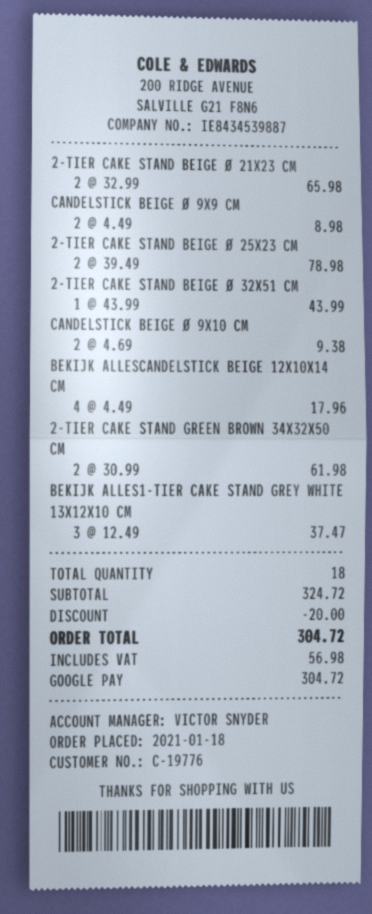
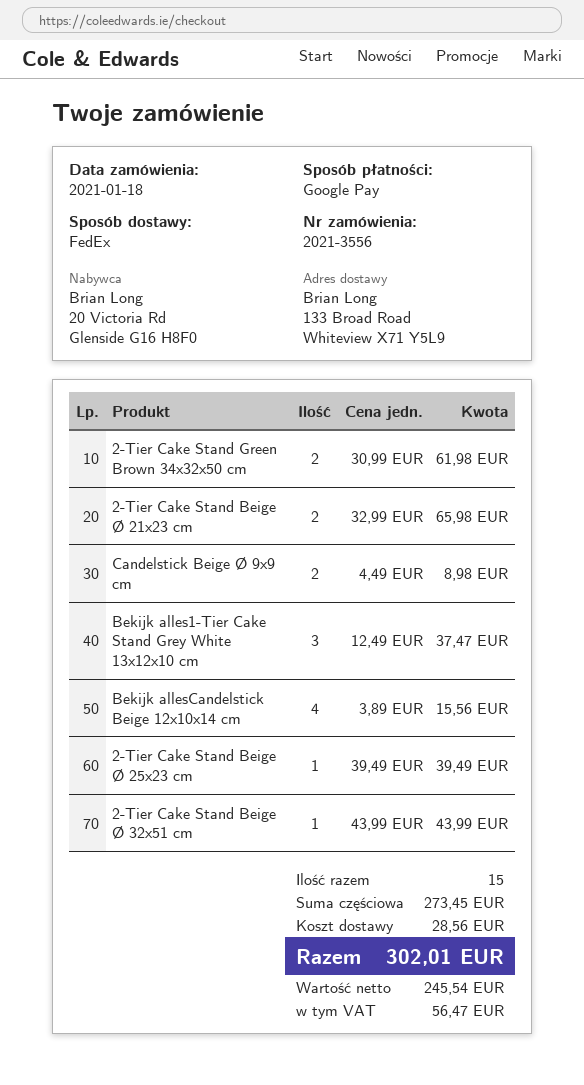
2-TIER CAKE STAND BEIGE Ø 25X23 CM: 2 x 39.49 = 78.98 -> 1 x 39.49 = 39.49
CANDELSTICK BEIGE Ø 9X10 CM: 2 x 4.69 = 9.38 -> none
BEKIJK ALLESCANDELSTICK BEIGE 12X10X14 CM: 4 x 4.49 = 17.96 -> 4 x 3.89 = 15.56
total quantity: 18 -> 15
subtotal: 324.72 -> 273.45
discount: 20.00 -> none
shipping: none -> 28.56
tax: 56.98 -> 56.47
total: 304.72 -> 302.01

